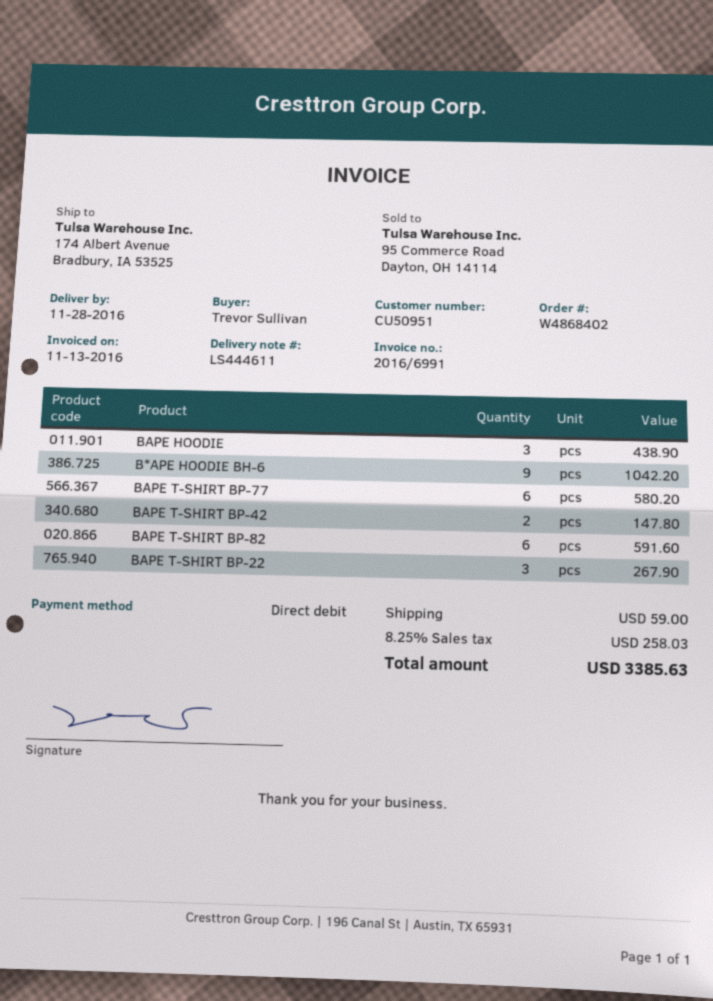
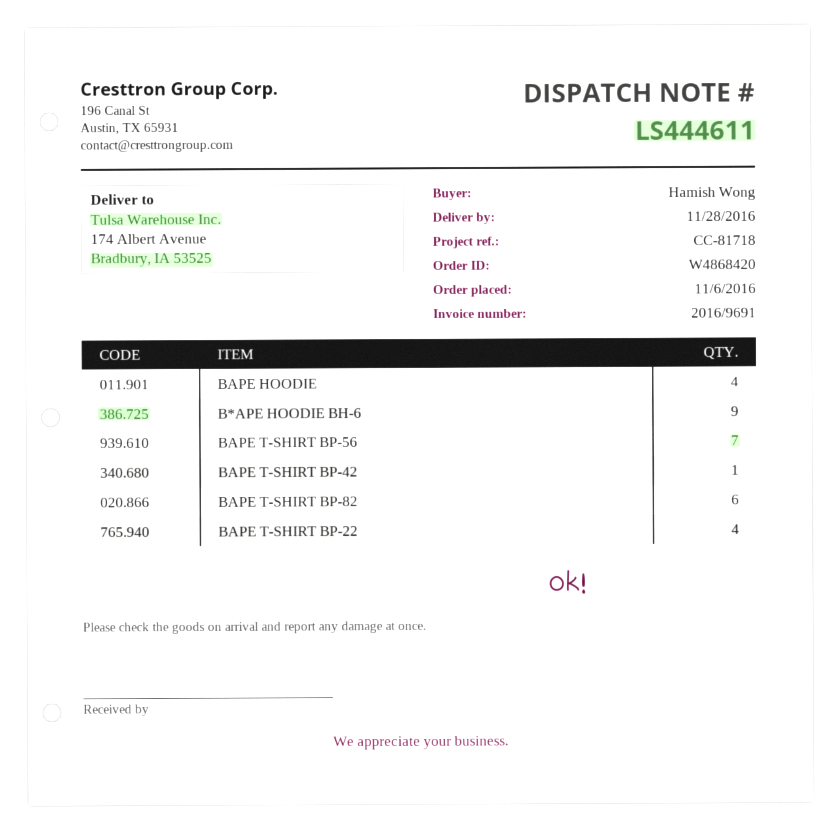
order number: W4868402 -> W4868420
invoice number: 2016/6991 -> 2016/9691
ordered by: Trevor Sullivan -> Hamish Wong
BAPE HOODIE: 3 -> 4
BAPE T-SHIRT BP-77: 6 -> none
BAPE T-SHIRT BP-42: 2 -> 1
BAPE T-SHIRT BP-22: 3 -> 4
BAPE T-SHIRT BP-56: none -> 7

